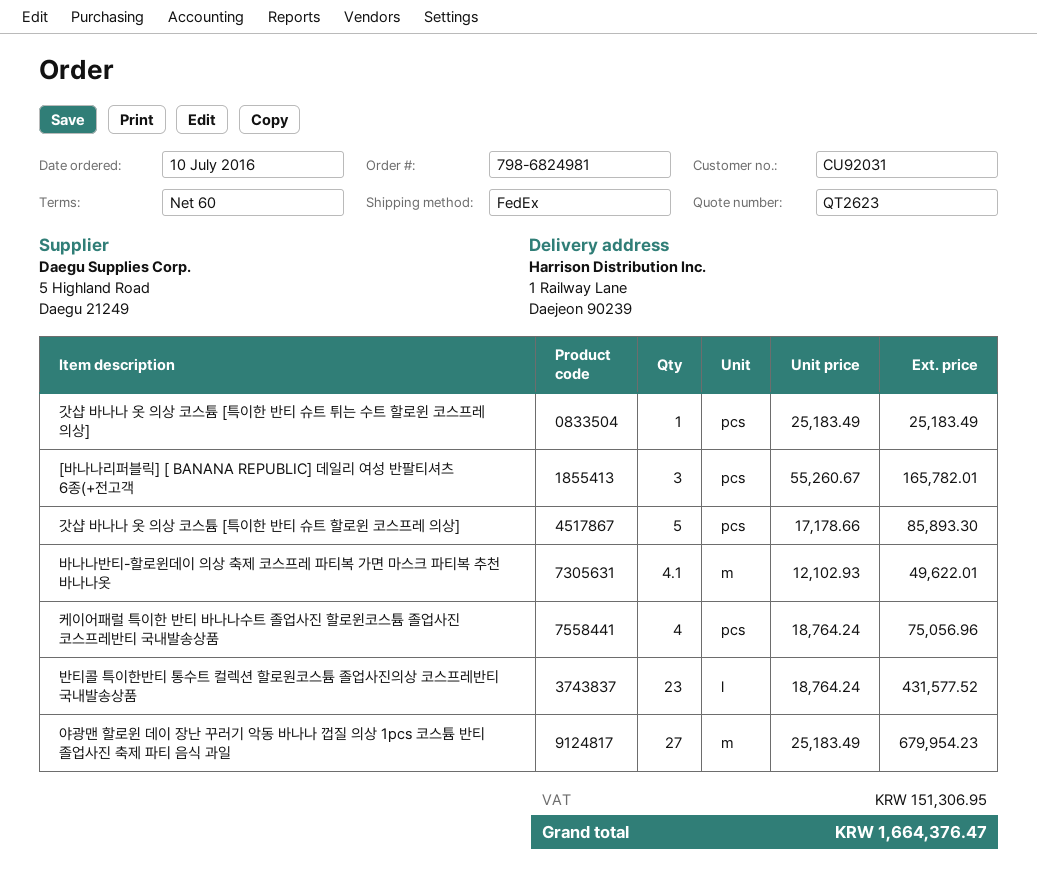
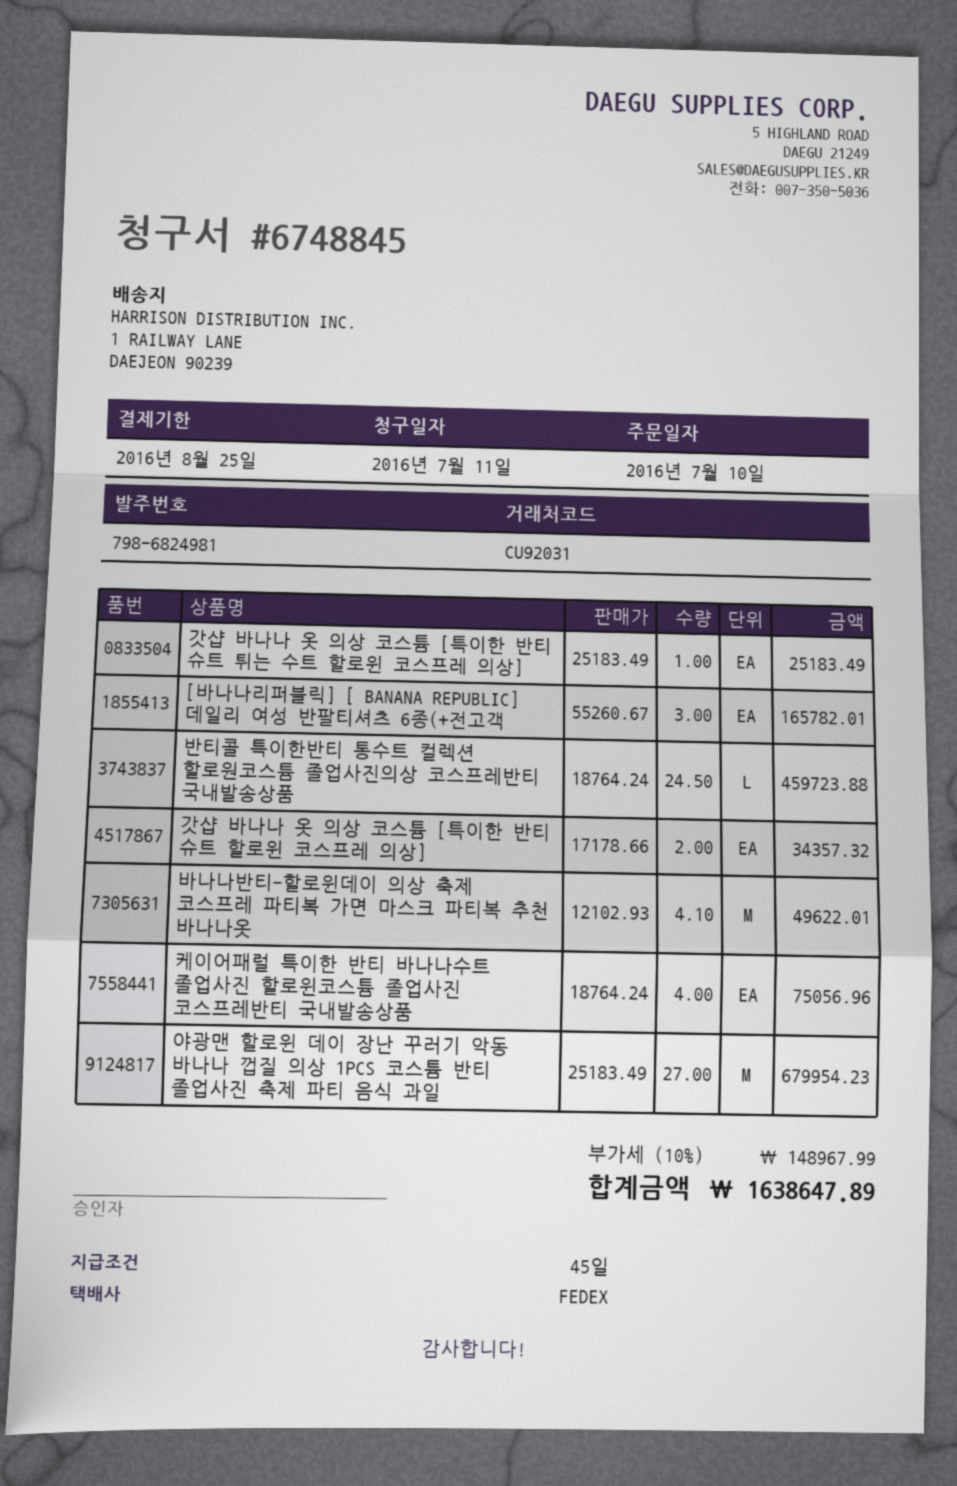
payment terms: 60 days -> 45 days
갓샵 바나나 옷 의상 코스튬 [특이한 반티 슈트 할로윈 코스프레 의상]: 5 x 17178.66 = 85893.30 -> 2 x 17178.66 = 34357.32
반티콜 특이한반티 통수트 컬렉션 할로원코스튬 졸업사진의상 코스프레반티 국내발송상품: 23 x 18764.24 = 431577.52 -> 24.5 x 18764.24 = 459723.88
tax: 151306.95 -> 148967.99
total: 1664376.47 -> 1638647.89

